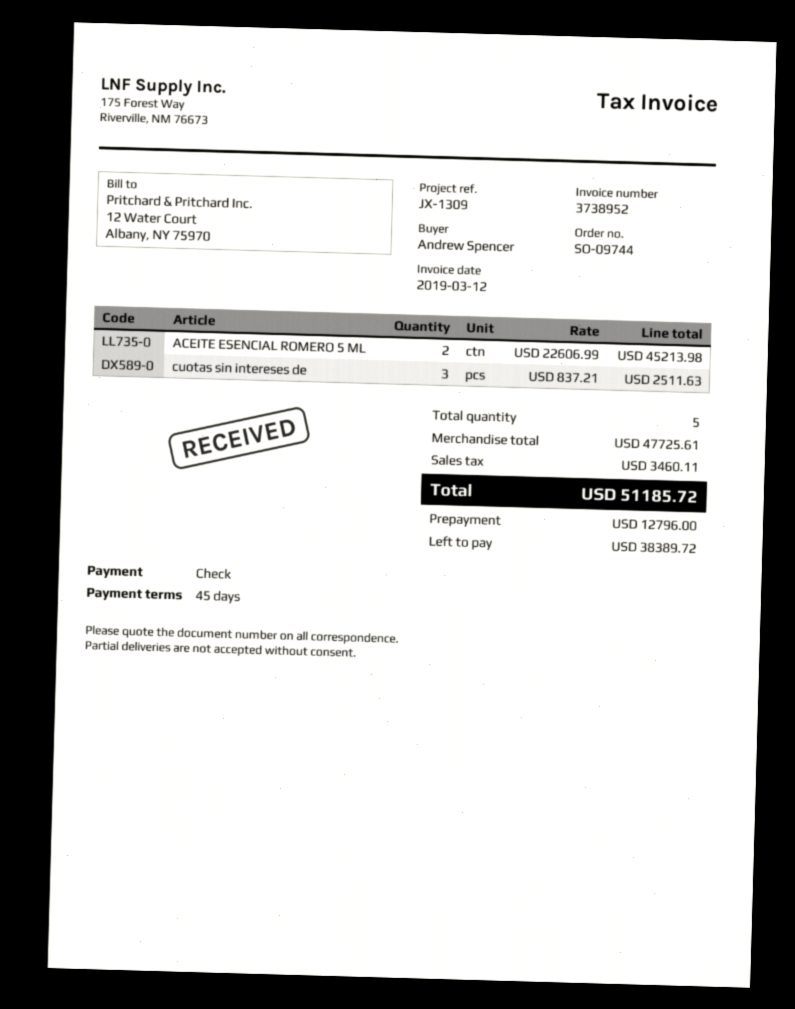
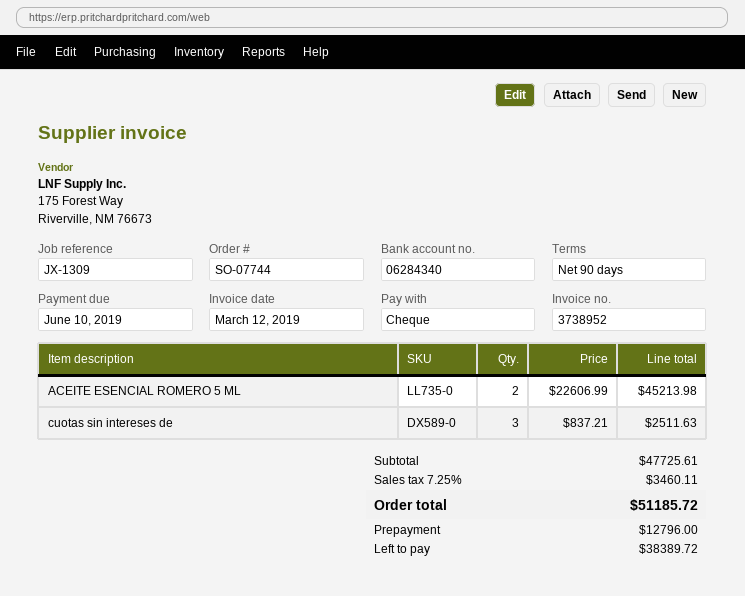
order number: SO-09744 -> SO-07744
payment terms: 45 days -> 90 days

